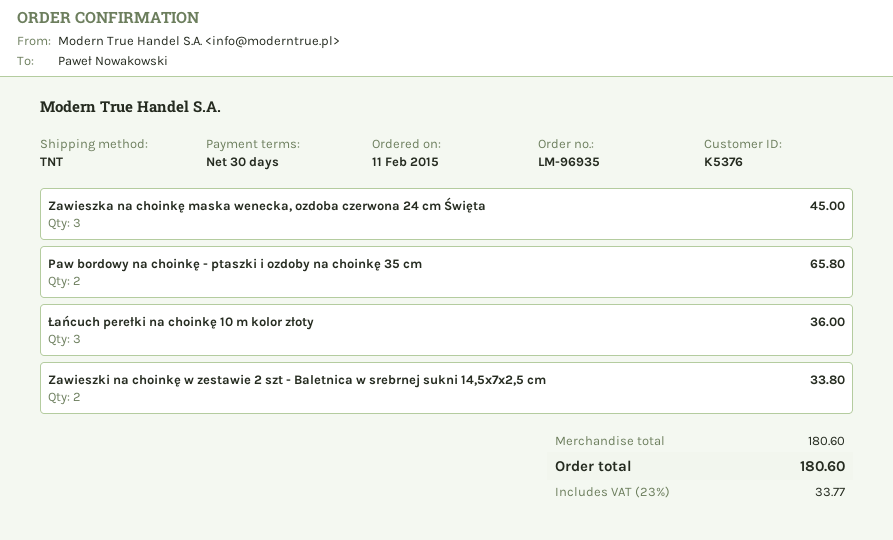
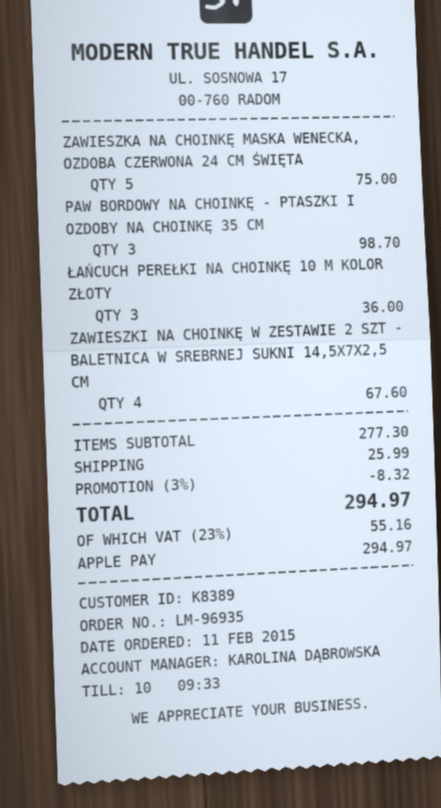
customer number: K5376 -> K8389
Zawieszka na choinkę maska wenecka, ozdoba czerwona 24 cm Święta: 3 for 45.00 -> 5 for 75.00
Paw bordowy na choinkę - ptaszki i ozdoby na choinkę 35 cm: 2 for 65.80 -> 3 for 98.70
Zawieszki na choinkę w zestawie 2 szt - Baletnica w srebrnej sukni 14,5x7x2,5 cm: 2 for 33.80 -> 4 for 67.60
subtotal: 180.60 -> 277.30
discount: none -> 3% = 8.32
shipping: none -> 25.99
tax: 23% = 33.77 -> 23% = 55.16
total: 180.60 -> 294.97

